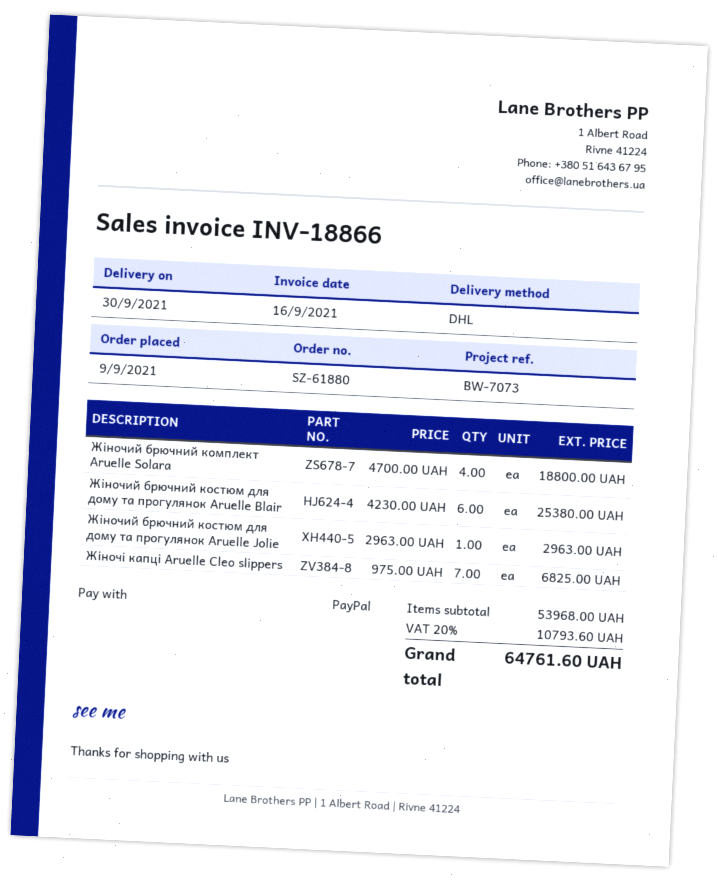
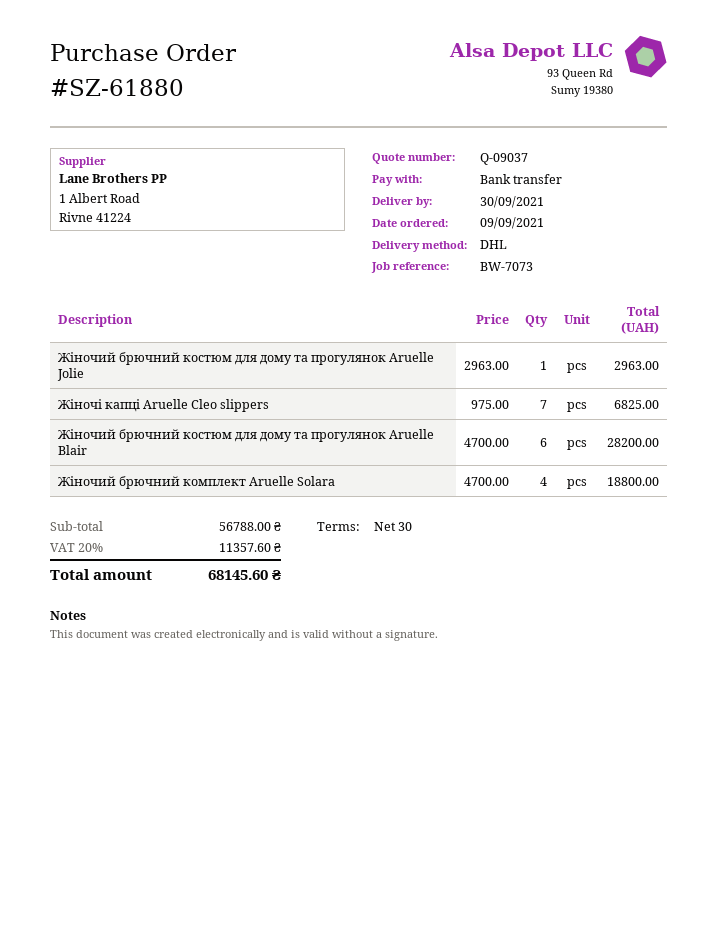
payment method: PayPal -> bank transfer
Жіночий брючний костюм для дому та прогулянок Aruelle Blair: 6 x 4230.00 = 25380.00 -> 6 x 4700.00 = 28200.00
subtotal: 53968.00 -> 56788.00
tax: 20% = 10793.60 -> 20% = 11357.60
total: 64761.60 -> 68145.60

